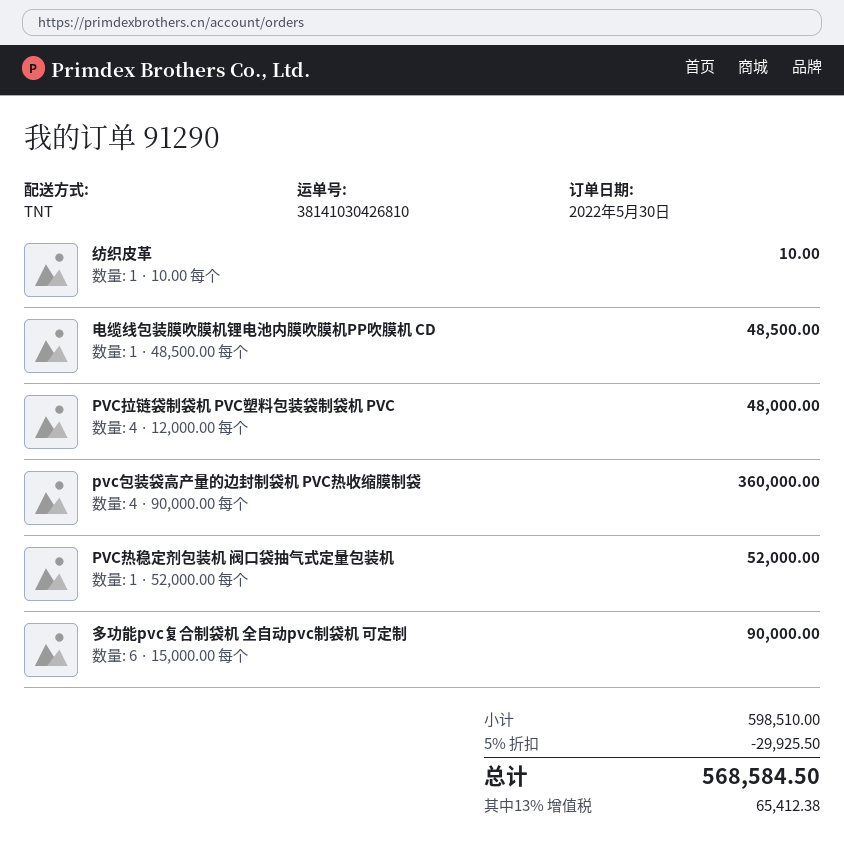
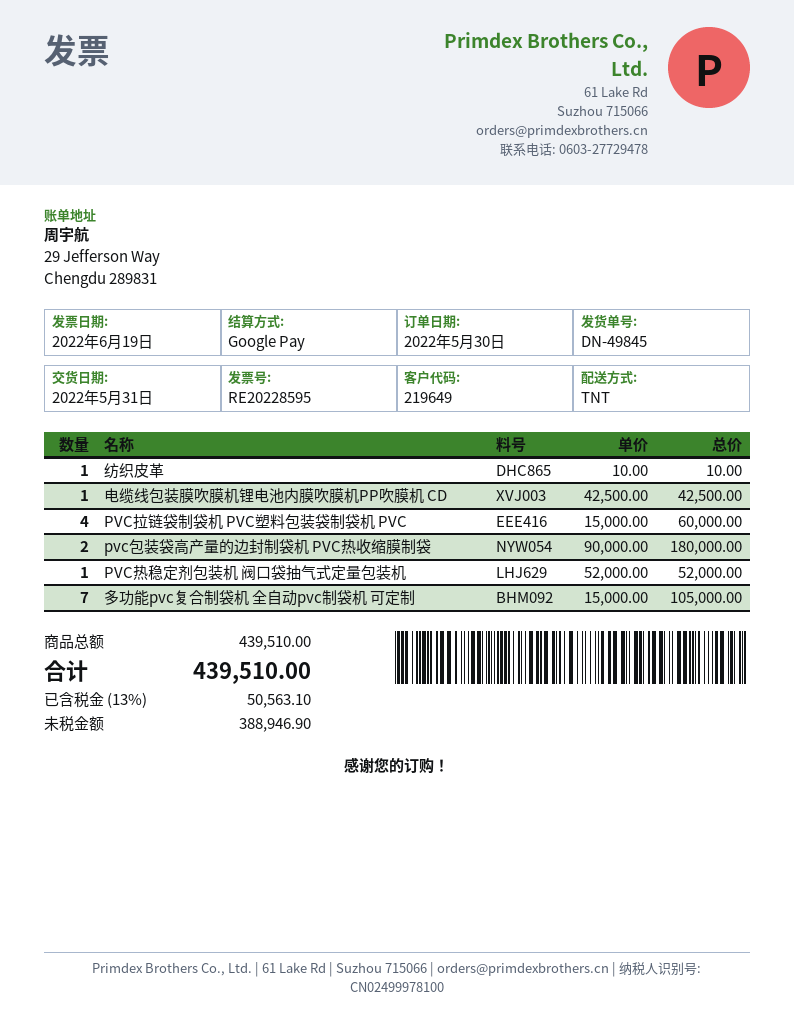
电缆线包装膜吹膜机锂电池内膜吹膜机PP吹膜机 CD: 1 x 48500.00 = 48500.00 -> 1 x 42500.00 = 42500.00
PVC拉链袋制袋机 PVC塑料包装袋制袋机 PVC: 4 x 12000.00 = 48000.00 -> 4 x 15000.00 = 60000.00
pvc包装袋高产量的边封制袋机 PVC热收缩膜制袋: 4 x 90000.00 = 360000.00 -> 2 x 90000.00 = 180000.00
多功能pvc复合制袋机 全自动pvc制袋机 可定制: 6 x 15000.00 = 90000.00 -> 7 x 15000.00 = 105000.00
subtotal: 598510.00 -> 439510.00
discount: 5% = 29925.50 -> none
tax: 13% = 65412.38 -> 13% = 50563.10
total: 568584.50 -> 439510.00

